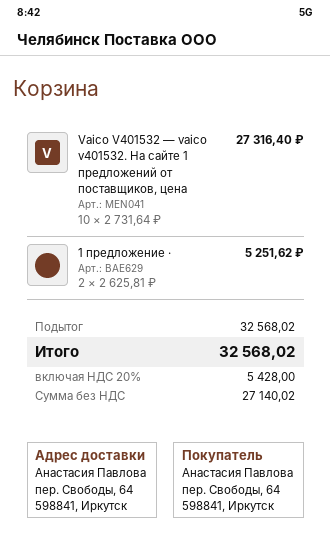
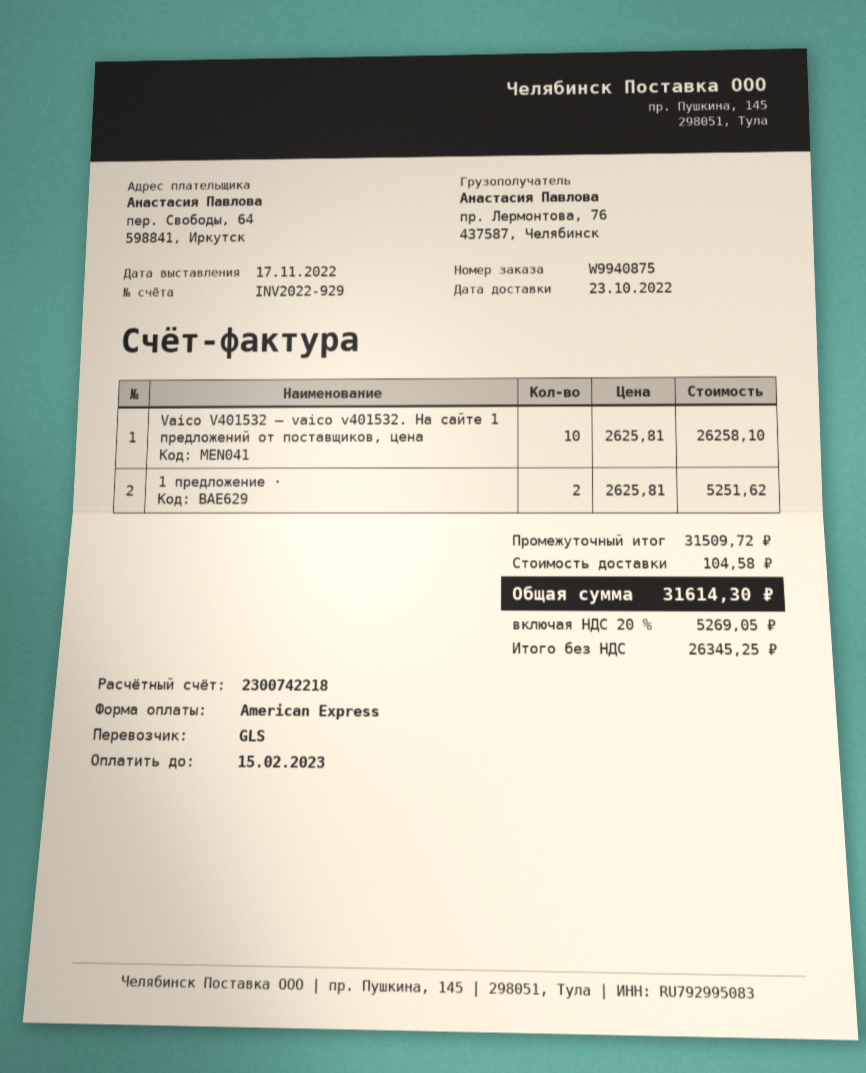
ship to: пер. Свободы, 64, 598841, Иркутск -> пр. Лермонтова, 76, 437587, Челябинск
Vaico V401532 — vaico v401532. На сайте 1 предложений от поставщиков, цена: 10 x 2731.64 = 27316.40 -> 10 x 2625.81 = 26258.10
subtotal: 32568.02 -> 31509.72
shipping: none -> 104.58
net: 27140.02 -> 26345.25
tax: 20% = 5428.00 -> 20% = 5269.05
total: 32568.02 -> 31614.30

